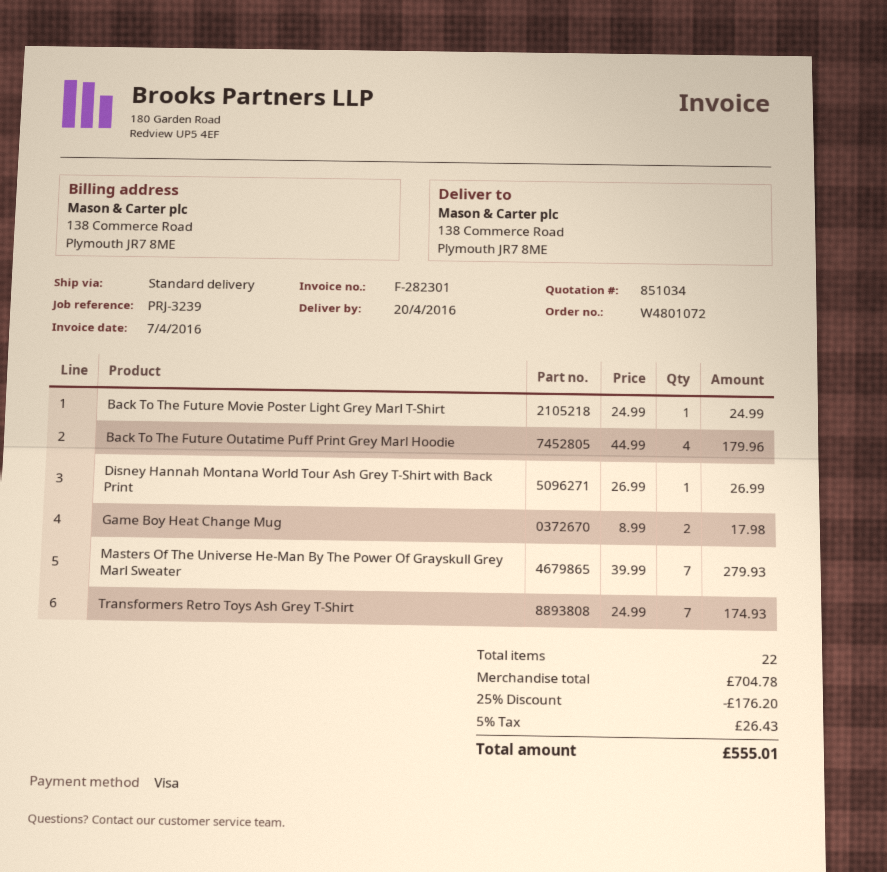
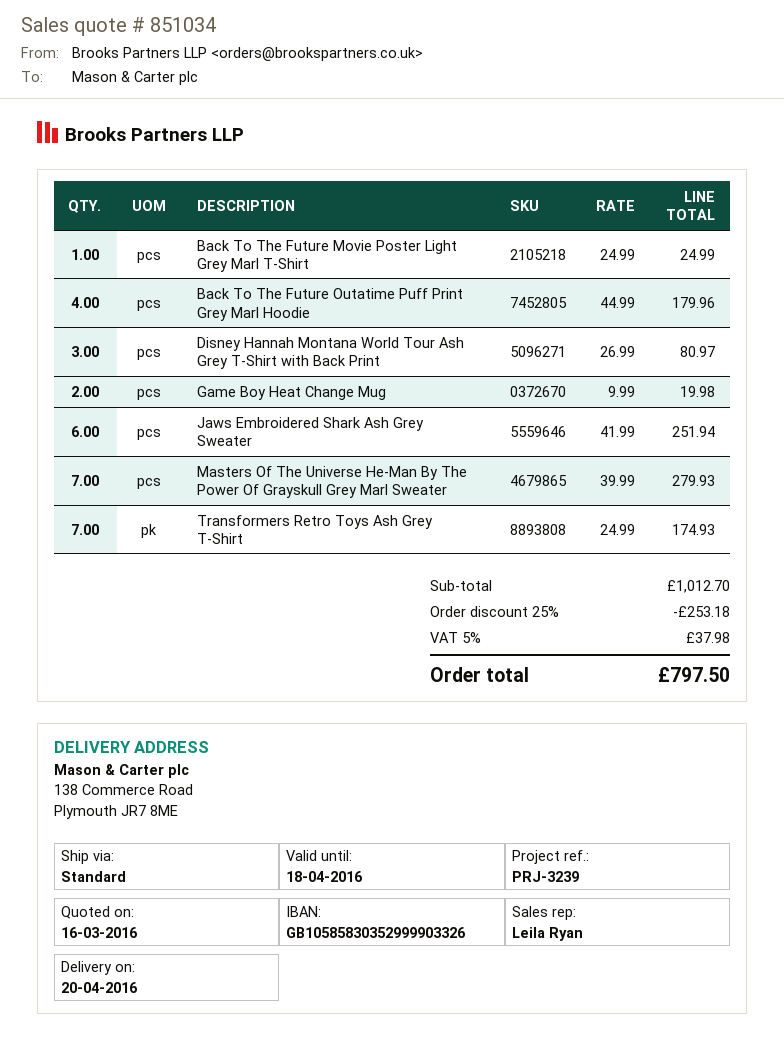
Disney Hannah Montana World Tour Ash Grey T-Shirt with Back Print: 1 x 26.99 = 26.99 -> 3 x 26.99 = 80.97
Game Boy Heat Change Mug: 2 x 8.99 = 17.98 -> 2 x 9.99 = 19.98
Jaws Embroidered Shark Ash Grey Sweater: none -> 6 x 41.99 = 251.94
subtotal: 704.78 -> 1012.70
discount: 25% = 176.20 -> 25% = 253.18
tax: 5% = 26.43 -> 5% = 37.98
total: 555.01 -> 797.50

